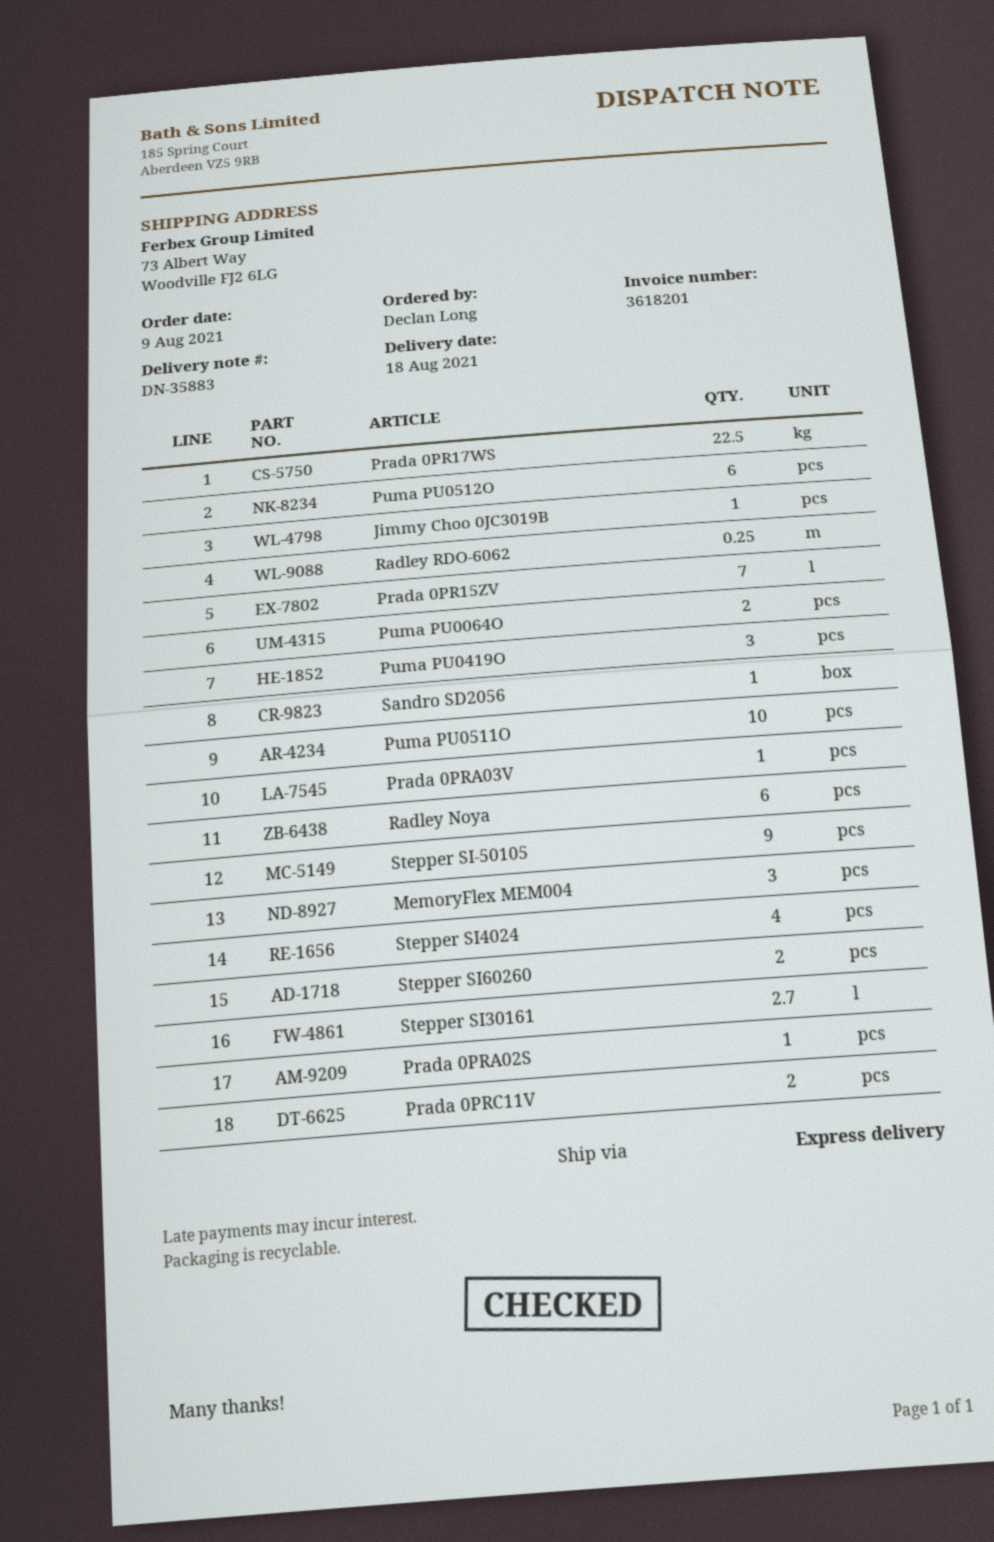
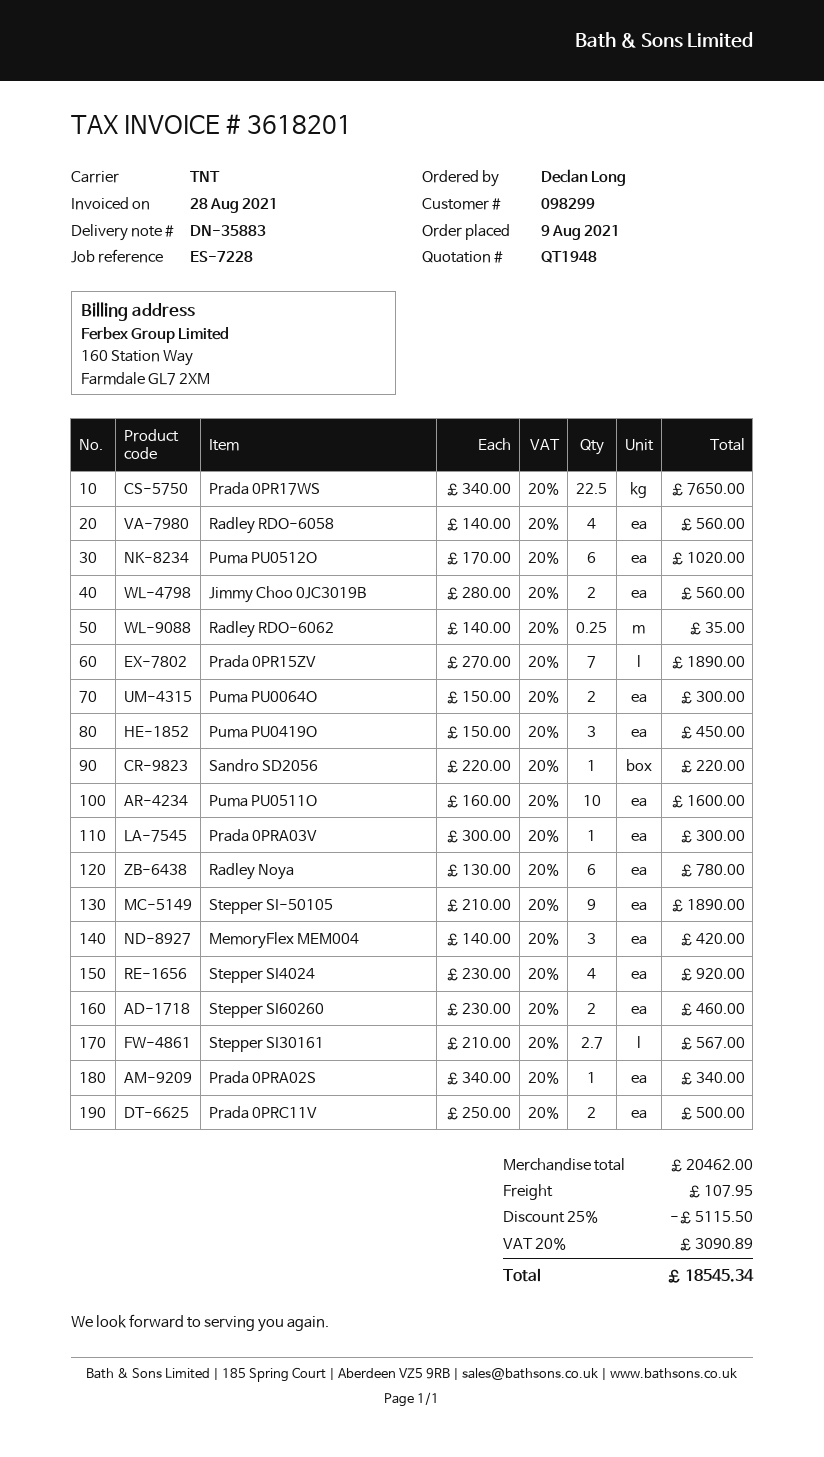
shipping method: express -> TNT
Jimmy Choo 0JC3019B: 1 -> 2
Radley RDO-6058: none -> 4

